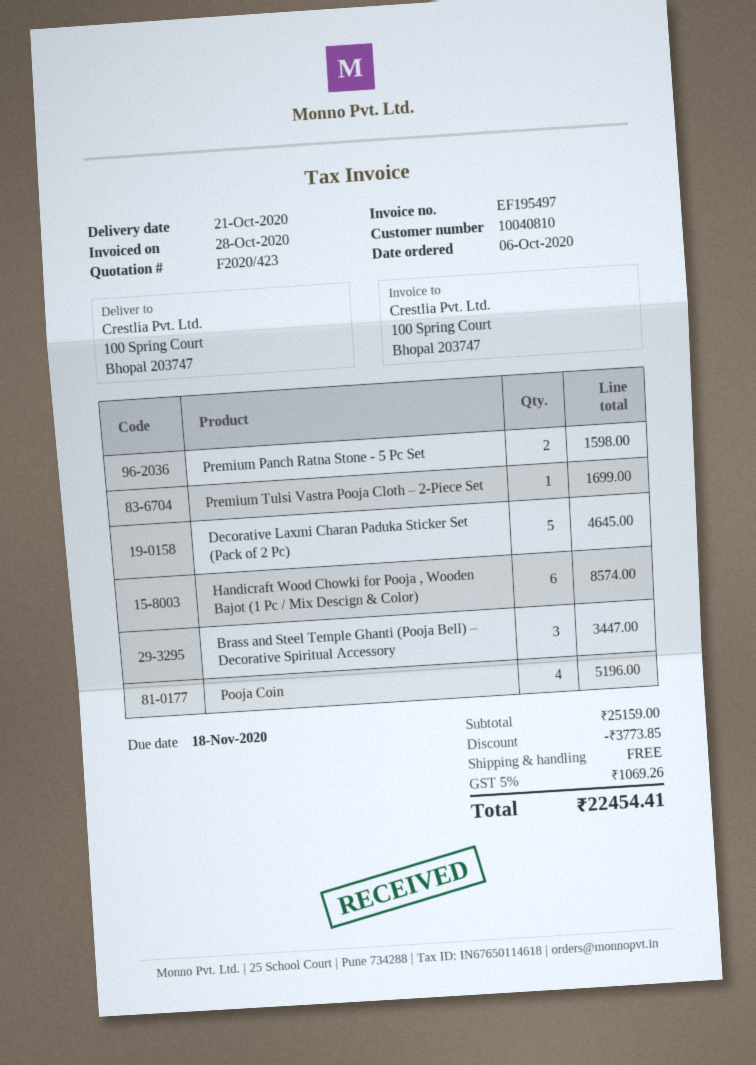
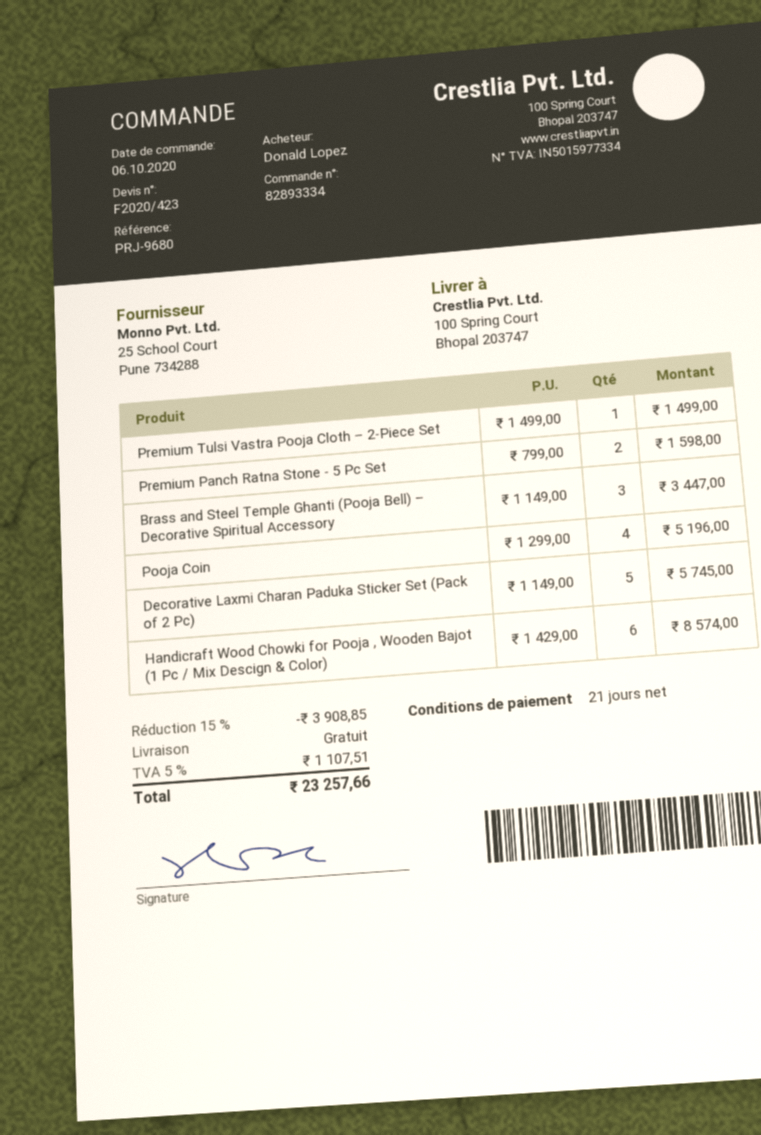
Premium Tulsi Vastra Pooja Cloth – 2-Piece Set: 1 for 1699.00 -> 1 for 1499.00
Decorative Laxmi Charan Paduka Sticker Set (Pack of 2 Pc): 5 for 4645.00 -> 5 for 5745.00
discount: 3773.85 -> 3908.85
tax: 5% = 1069.26 -> 5% = 1107.51
total: 22454.41 -> 23257.66

